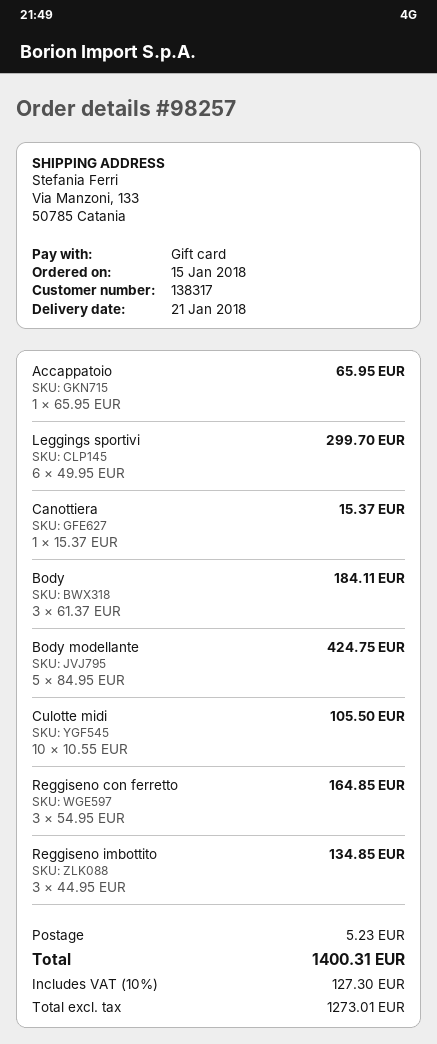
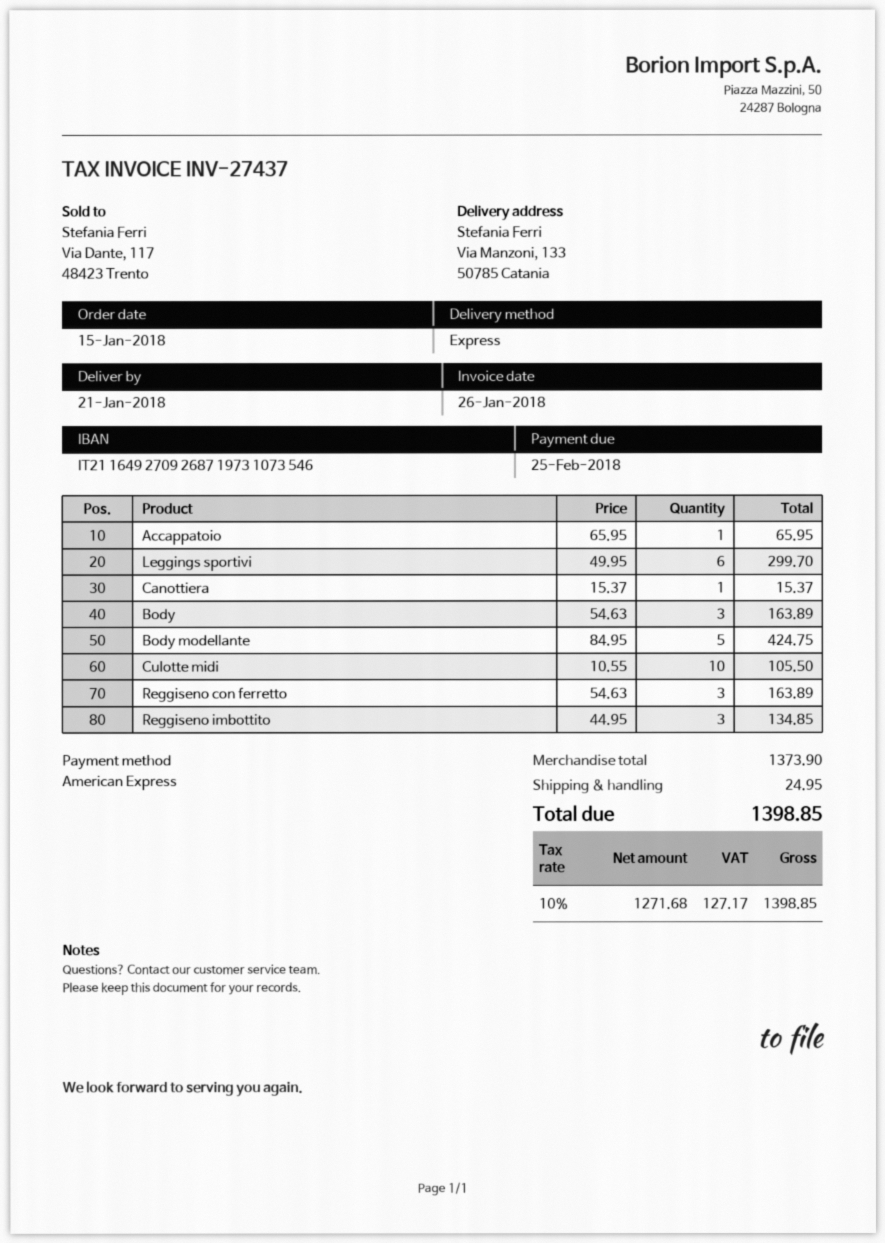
payment method: gift card -> American Express
Body: 3 x 61.37 = 184.11 -> 3 x 54.63 = 163.89
Reggiseno con ferretto: 3 x 54.95 = 164.85 -> 3 x 54.63 = 163.89
shipping: 5.23 -> 24.95
net: 1273.01 -> 1271.68
tax: 10% = 127.30 -> 10% = 127.17
total: 1400.31 -> 1398.85

